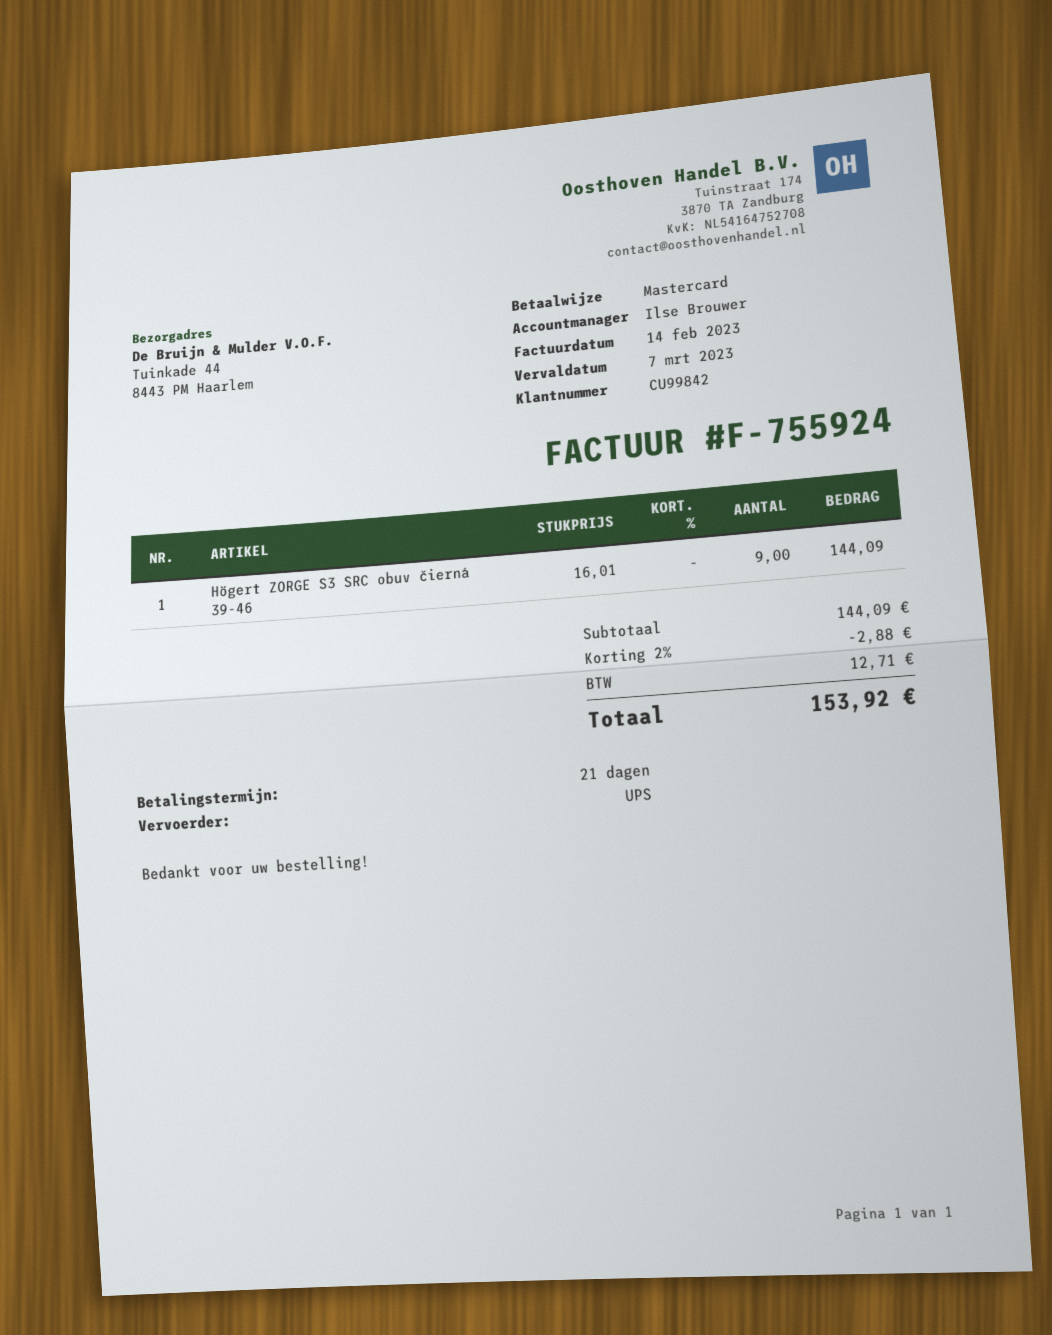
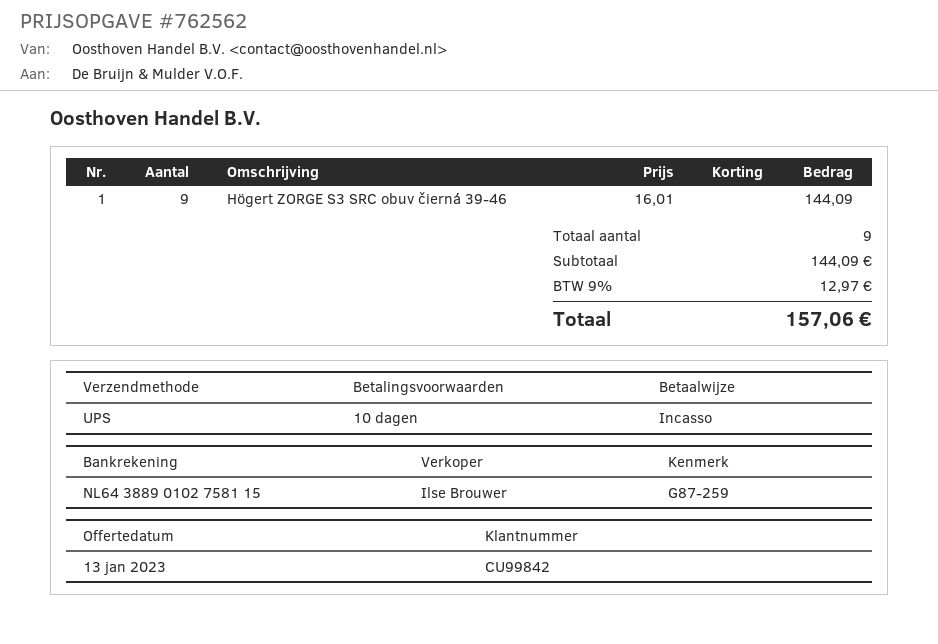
payment terms: 21 days -> 10 days
payment method: Mastercard -> direct debit
discount: 2% = 2.88 -> none
tax: 12.71 -> 12.97
total: 153.92 -> 157.06

